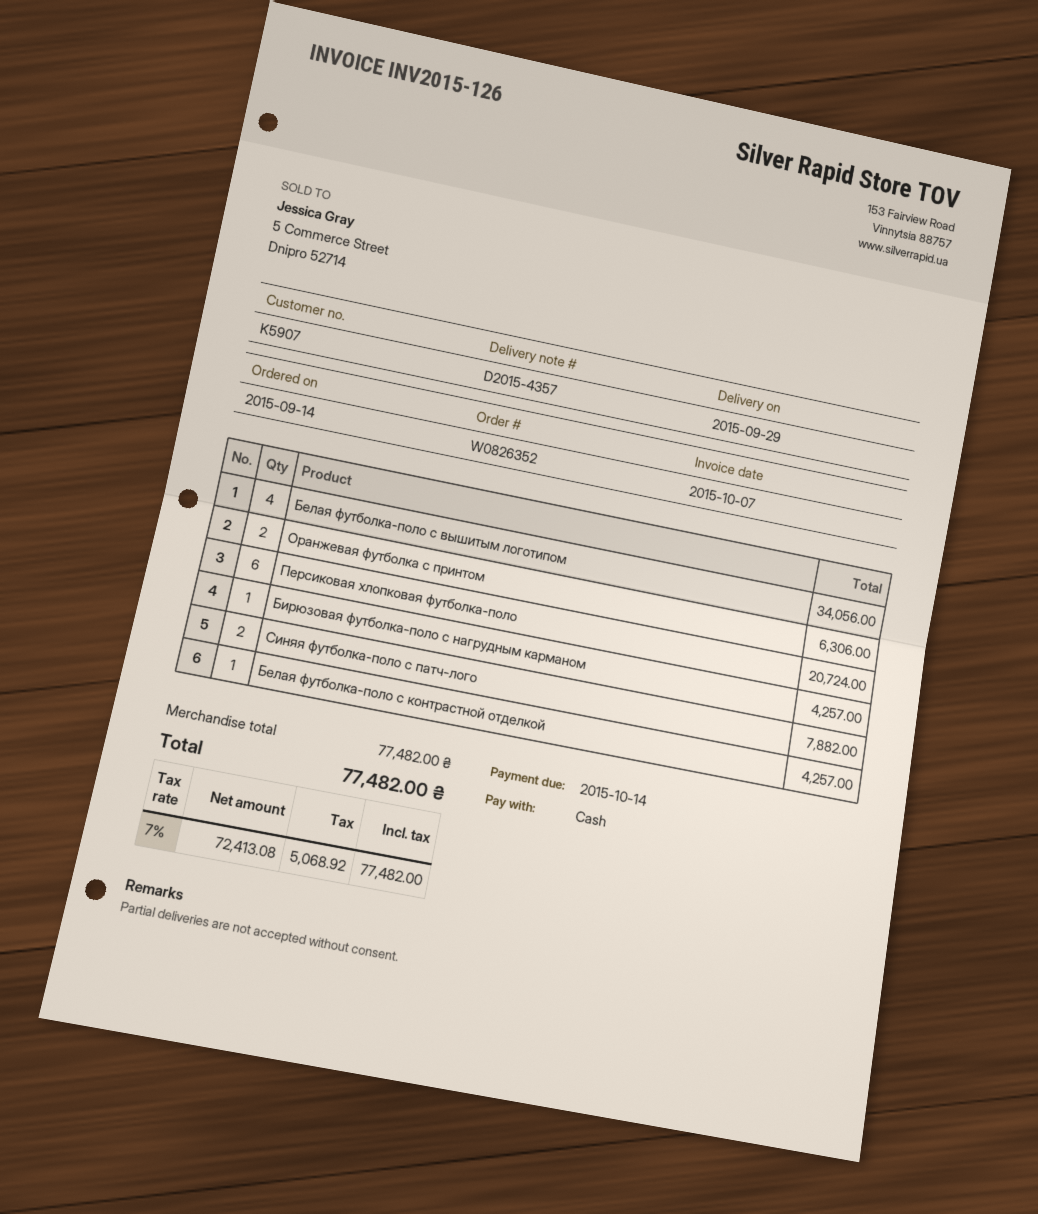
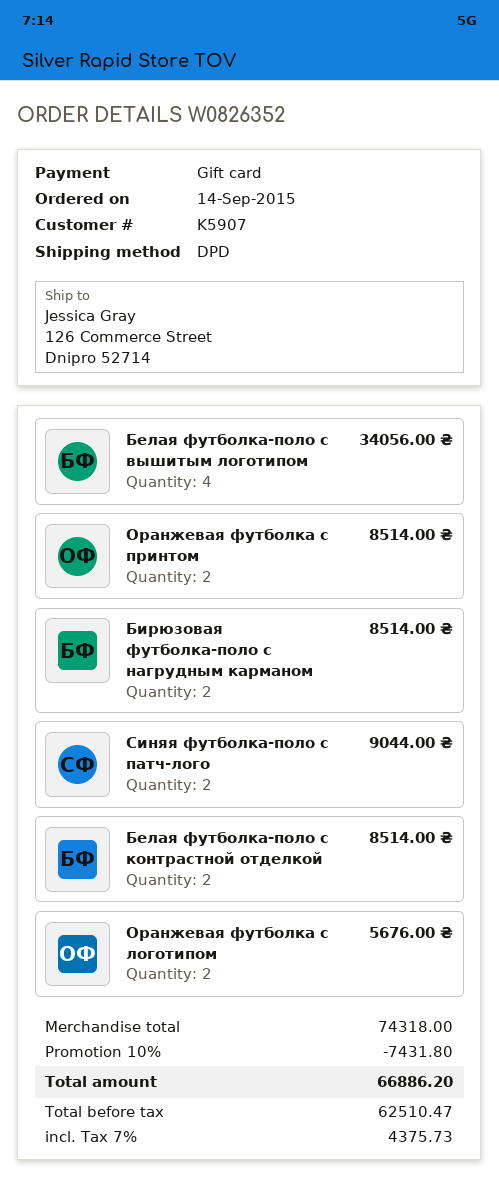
payment method: cash -> gift card
Оранжевая футболка с принтом: 2 for 6306.00 -> 2 for 8514.00
Персиковая хлопковая футболка-поло: 6 for 20724.00 -> none
Бирюзовая футболка-поло с нагрудным карманом: 1 for 4257.00 -> 2 for 8514.00
Синяя футболка-поло с патч-лого: 2 for 7882.00 -> 2 for 9044.00
Белая футболка-поло с контрастной отделкой: 1 for 4257.00 -> 2 for 8514.00
Оранжевая футболка с логотипом: none -> 2 for 5676.00
subtotal: 77482.00 -> 74318.00
discount: none -> 10% = 7431.80
net: 72413.08 -> 62510.47
tax: 7% = 5068.92 -> 7% = 4375.73
total: 77482.00 -> 66886.20

